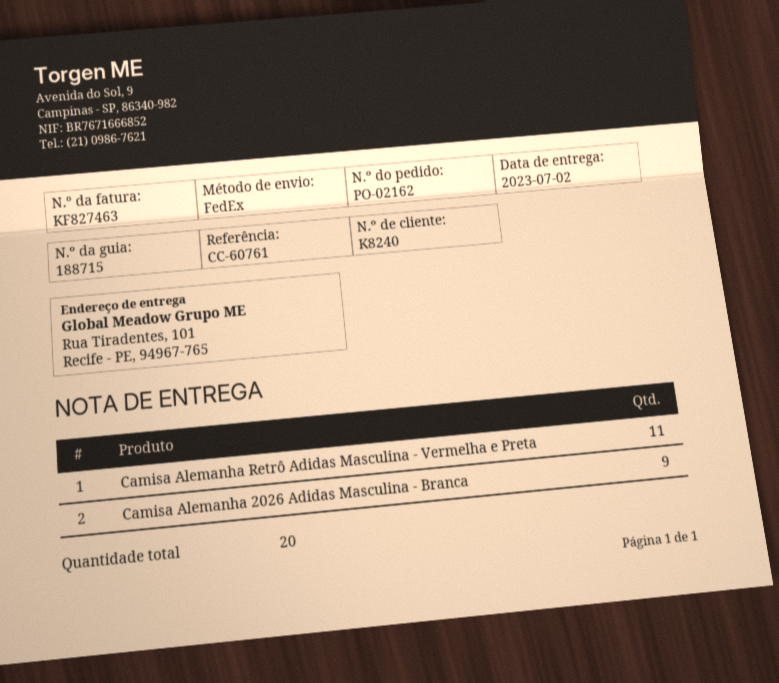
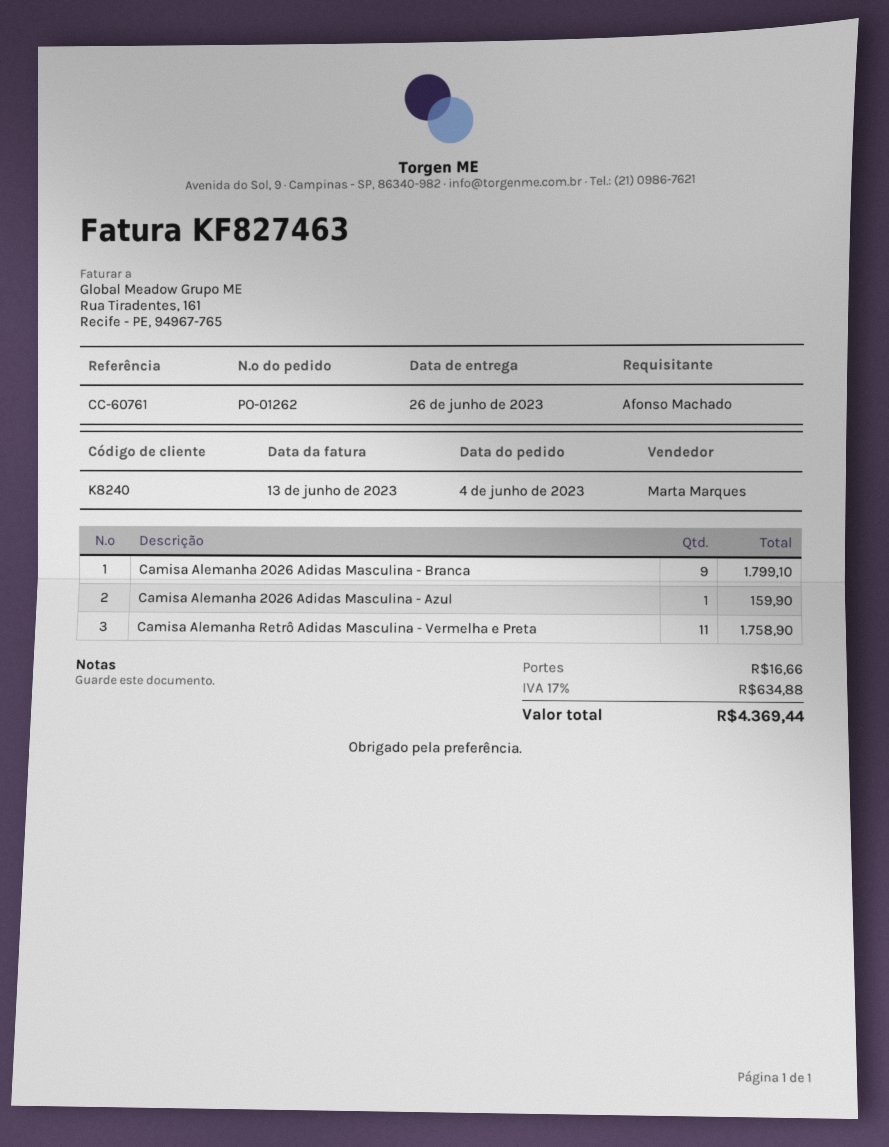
order number: PO-02162 -> PO-01262
delivery date: 2023-07-02 -> 2023-06-26
Camisa Alemanha 2026 Adidas Masculina - Azul: none -> 1

